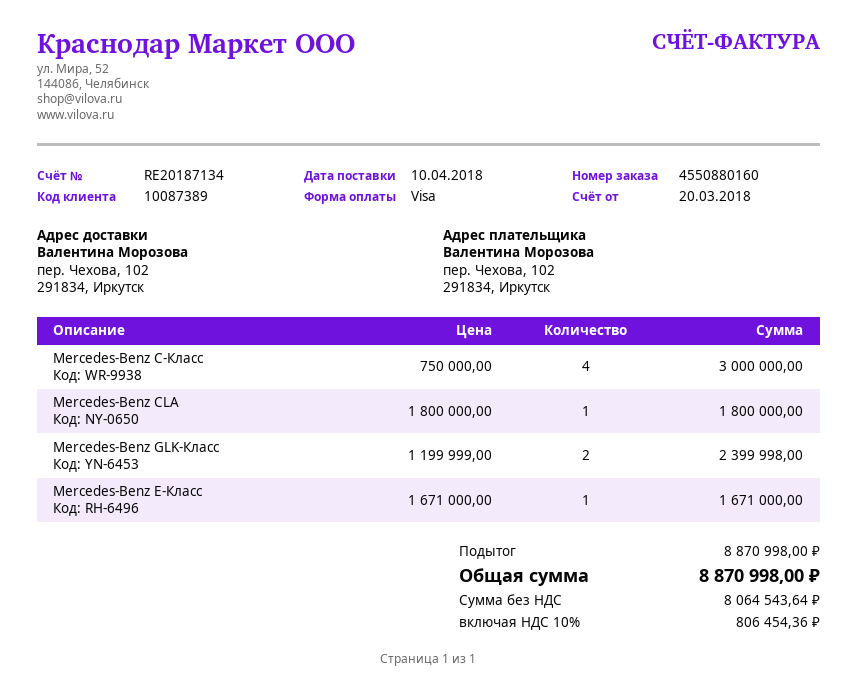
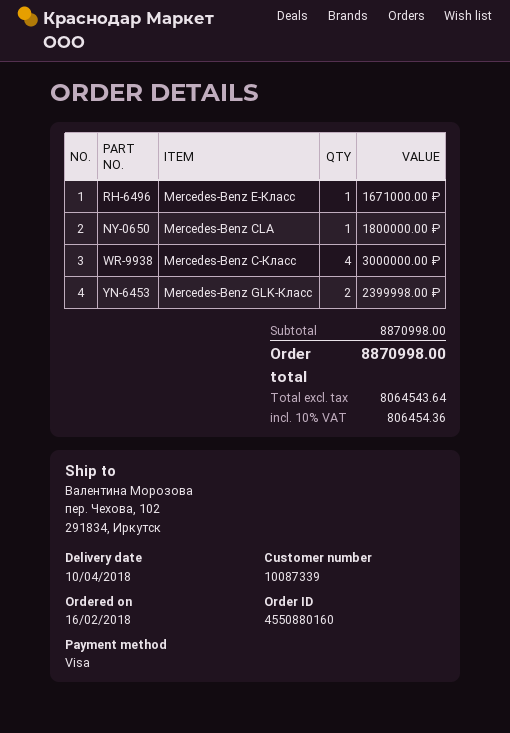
customer number: 10087389 -> 10087339

